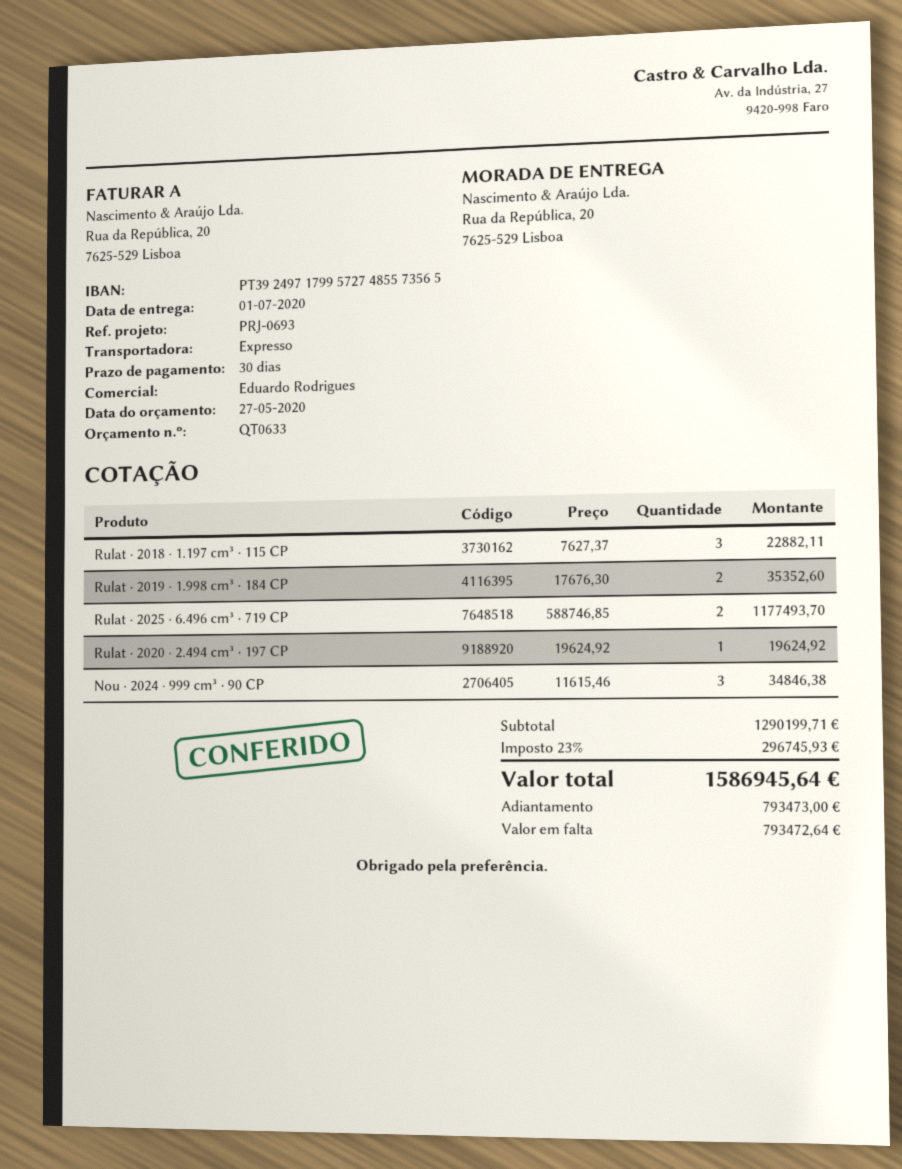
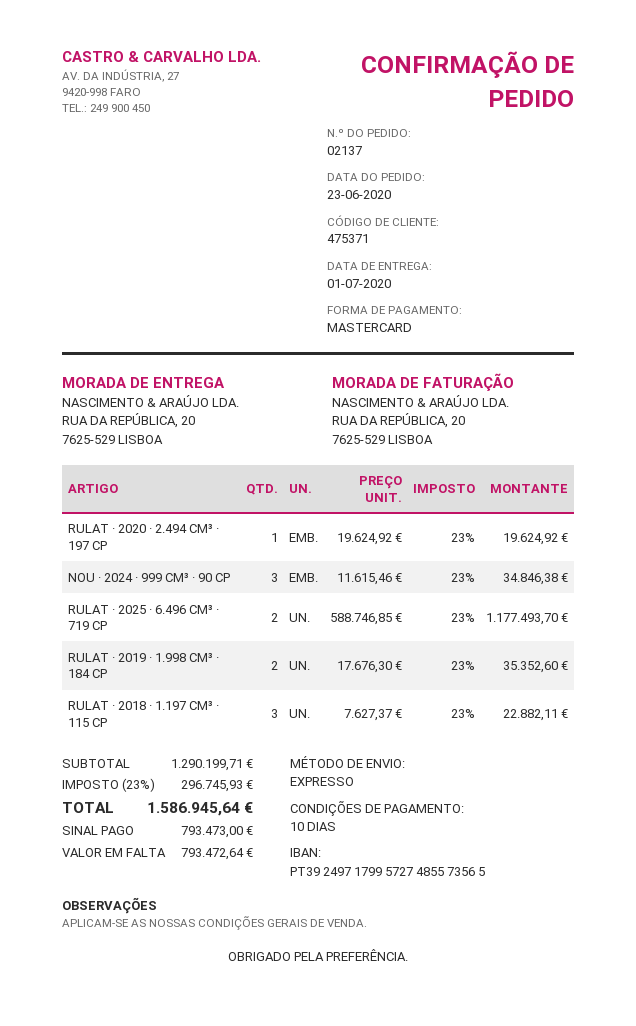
payment terms: 30 days -> 10 days

